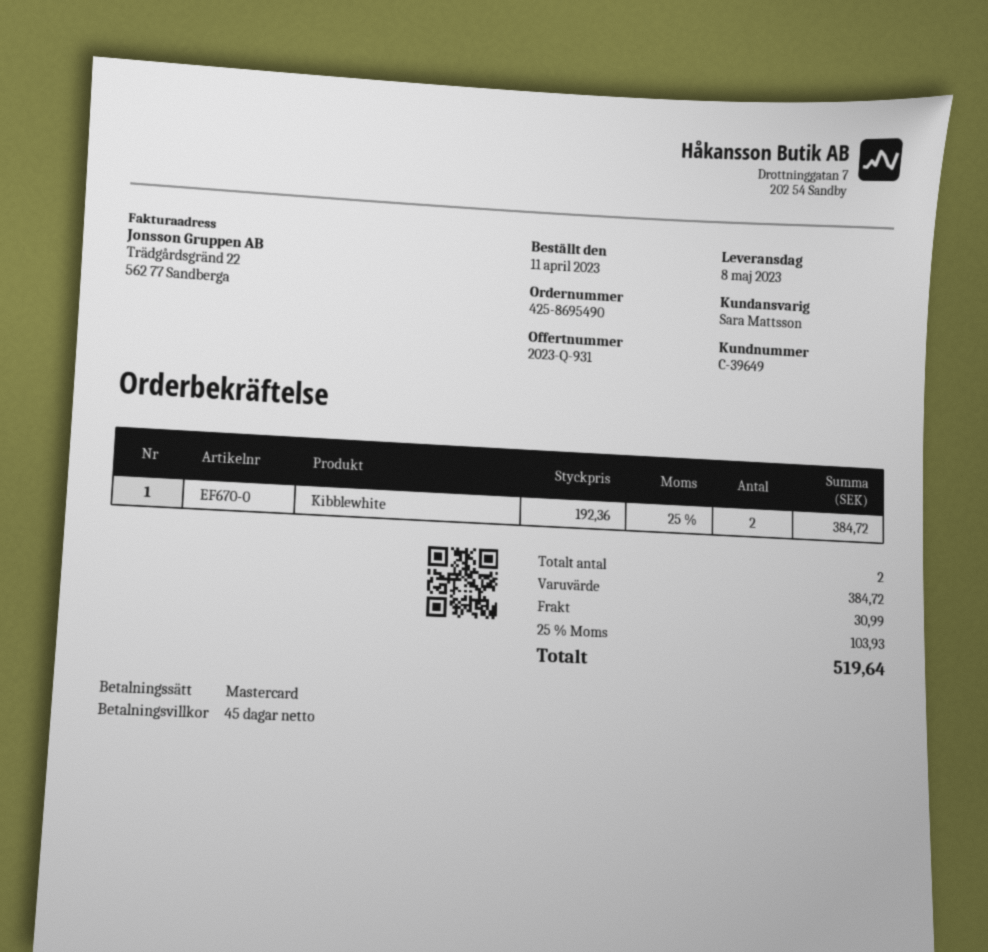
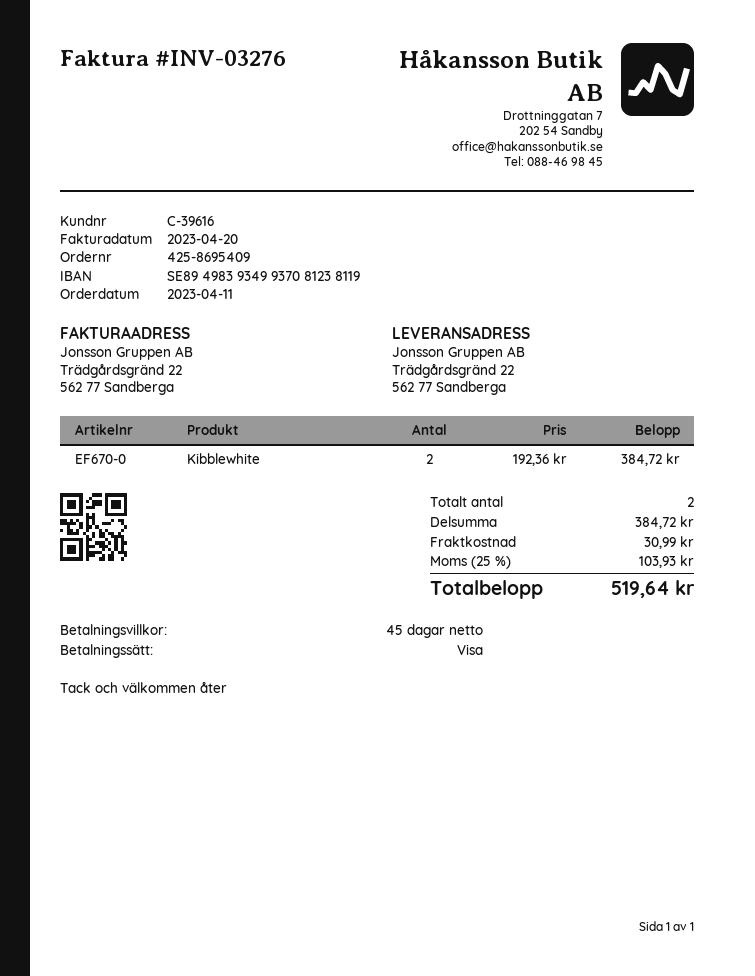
order number: 425-8695490 -> 425-8695409
customer number: C-39649 -> C-39616
payment method: Mastercard -> Visa

